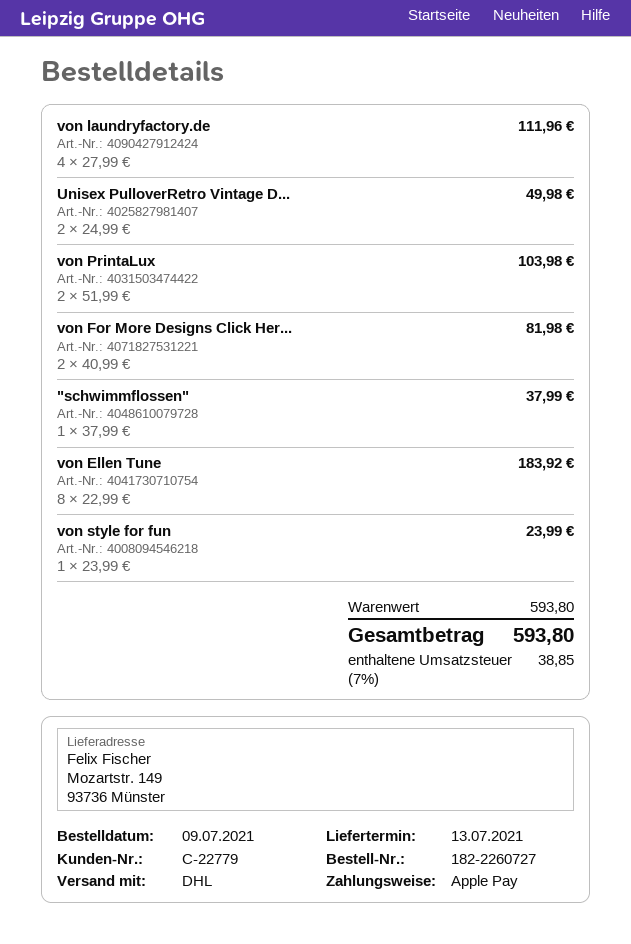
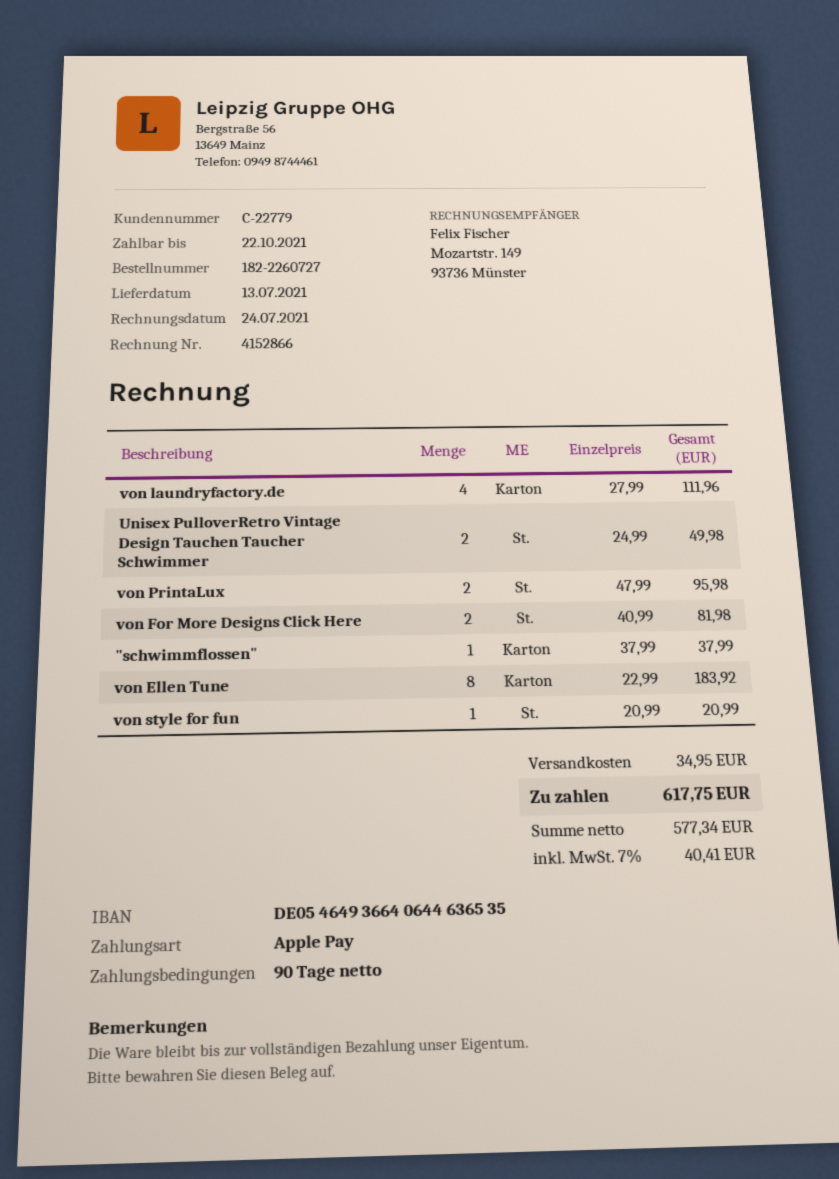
von PrintaLux: 2 x 51.99 = 103.98 -> 2 x 47.99 = 95.98
von style for fun: 1 x 23.99 = 23.99 -> 1 x 20.99 = 20.99
shipping: none -> 34.95
tax: 7% = 38.85 -> 7% = 40.41
total: 593.80 -> 617.75

